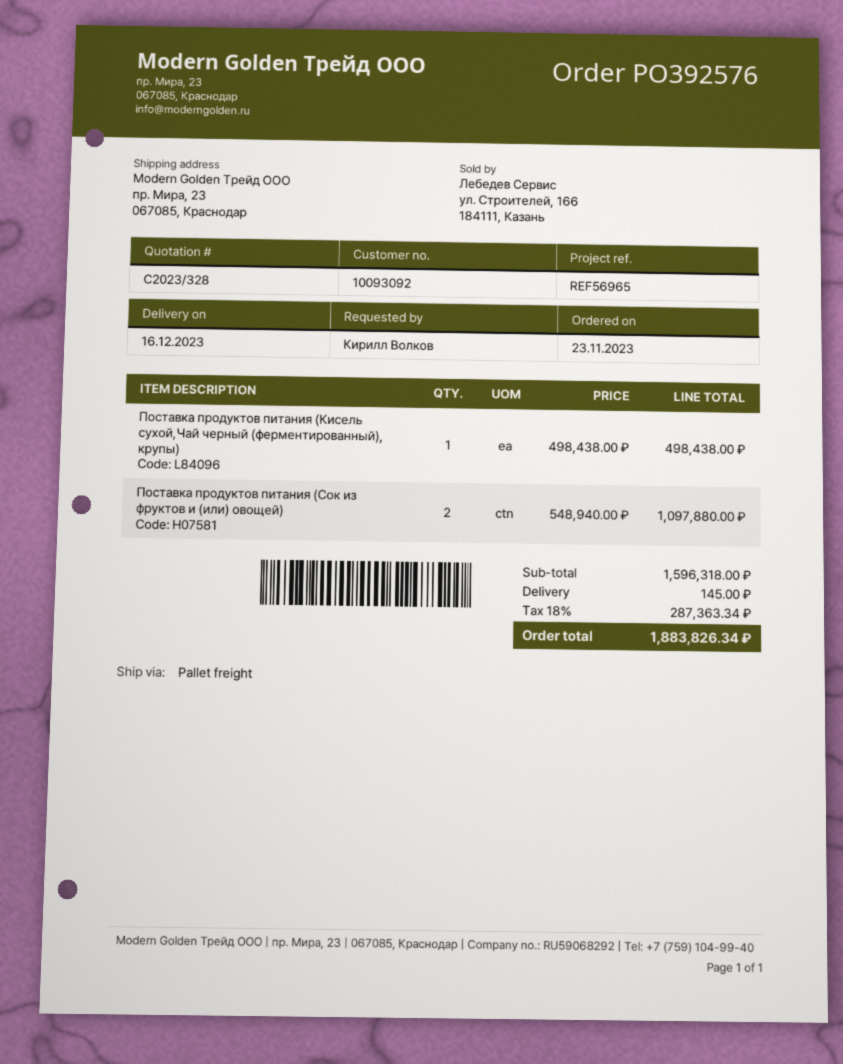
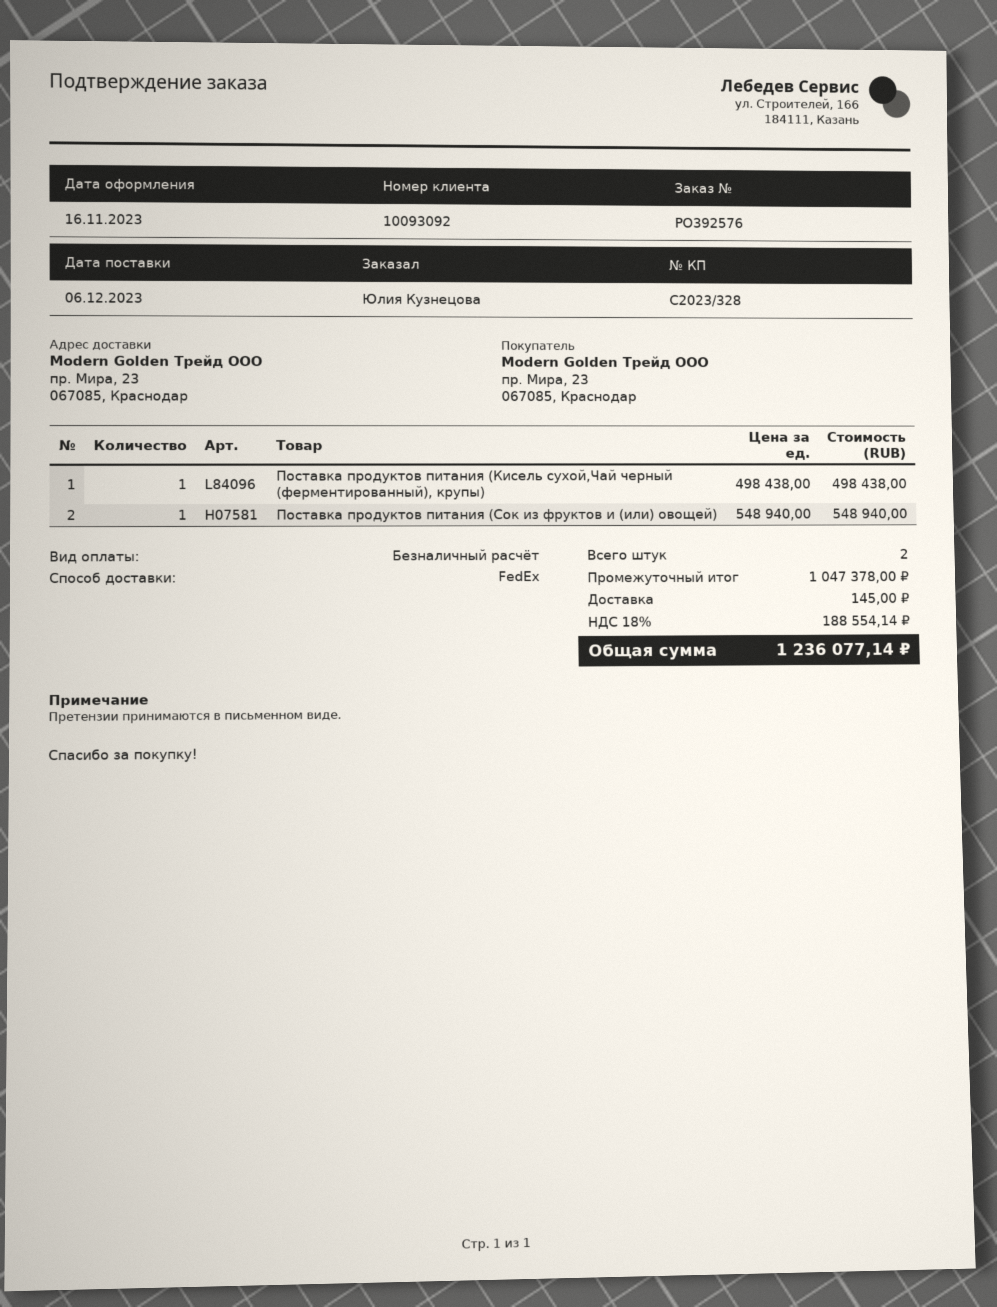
order date: 2023-11-23 -> 2023-11-16
delivery date: 2023-12-16 -> 2023-12-06
ordered by: Кирилл Волков -> Юлия Кузнецова
shipping method: pallet freight -> FedEx
Поставка продуктов питания (Сок из фруктов и (или) овощей): 2 x 548940.00 = 1097880.00 -> 1 x 548940.00 = 548940.00
subtotal: 1596318.00 -> 1047378.00
tax: 18% = 287363.34 -> 18% = 188554.14
total: 1883826.34 -> 1236077.14

